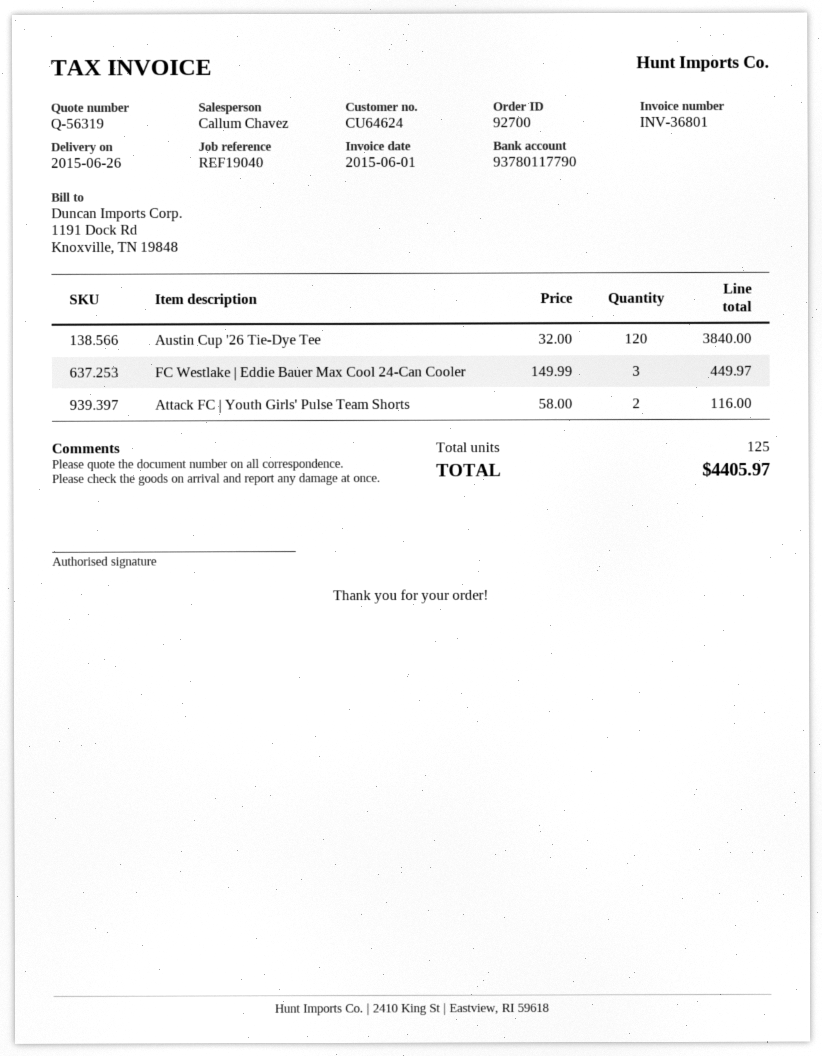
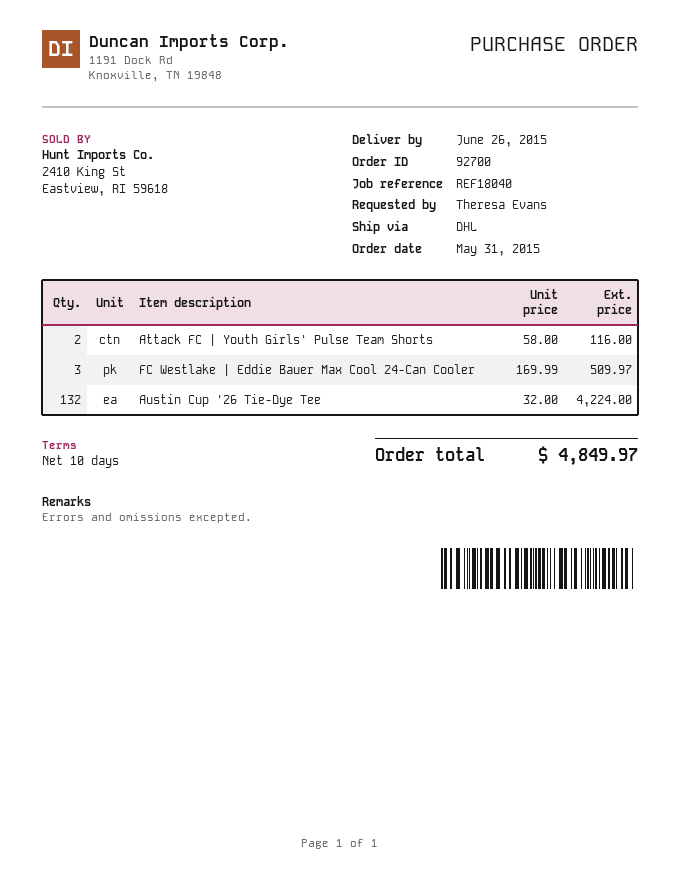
reference: REF19040 -> REF18040
Austin Cup '26 Tie-Dye Tee: 120 x 32.00 = 3840.00 -> 132 x 32.00 = 4224.00
FC Westlake | Eddie Bauer Max Cool 24-Can Cooler: 3 x 149.99 = 449.97 -> 3 x 169.99 = 509.97
total: 4405.97 -> 4849.97

